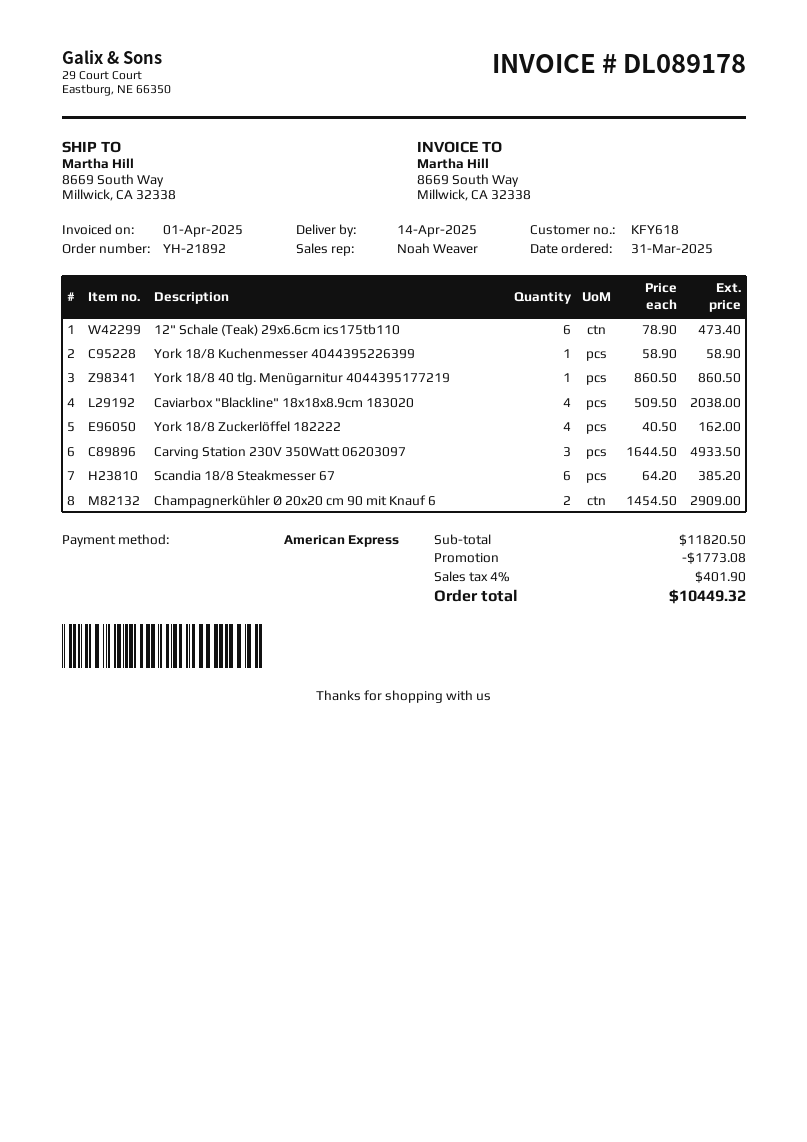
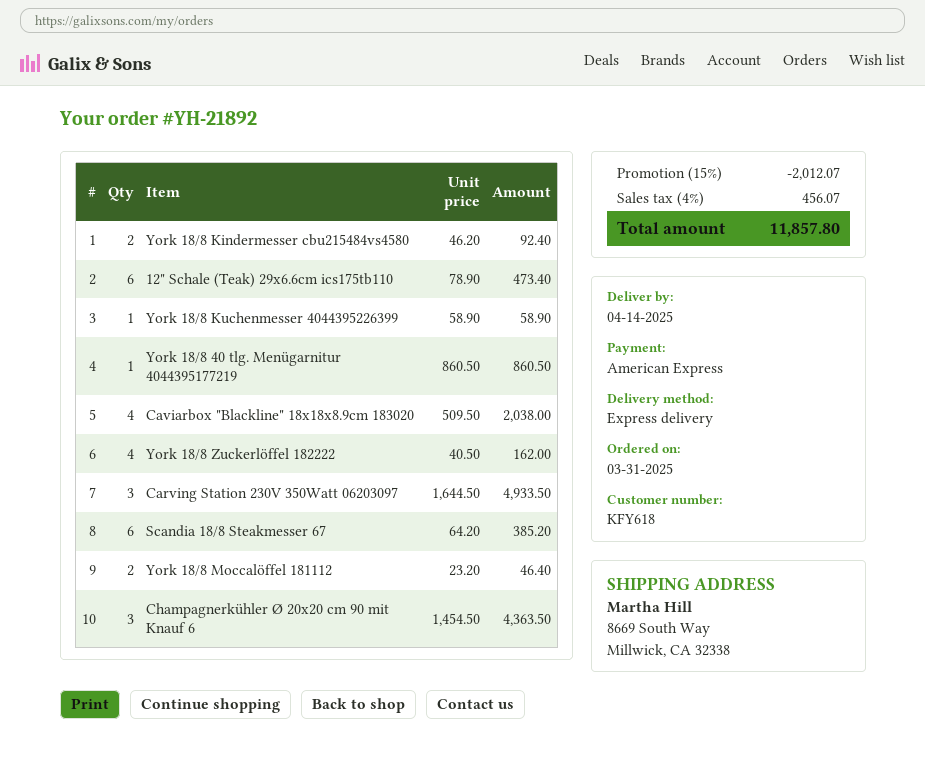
Champagnerkühler Ø 20x20 cm 90 mit Knauf 6: 2 x 1454.50 = 2909.00 -> 3 x 1454.50 = 4363.50
York 18/8 Kindermesser cbu215484vs4580: none -> 2 x 46.20 = 92.40
York 18/8 Moccalöffel 181112: none -> 2 x 23.20 = 46.40
discount: 1773.08 -> 2012.07
tax: 4% = 401.90 -> 4% = 456.07
total: 10449.32 -> 11857.80

